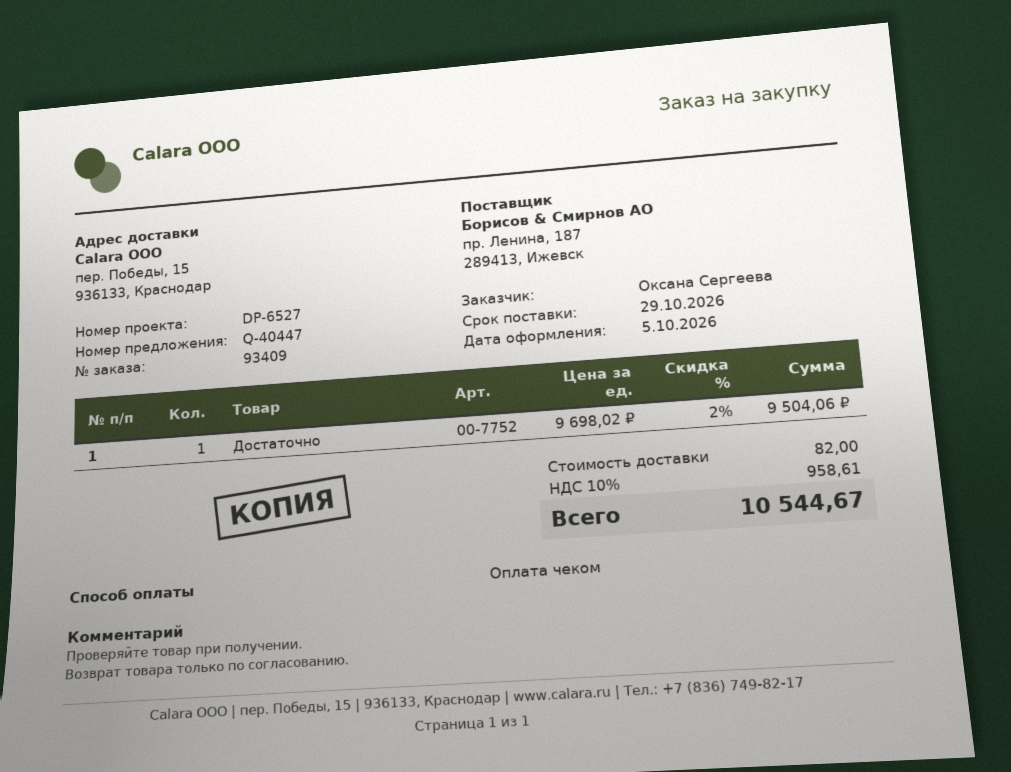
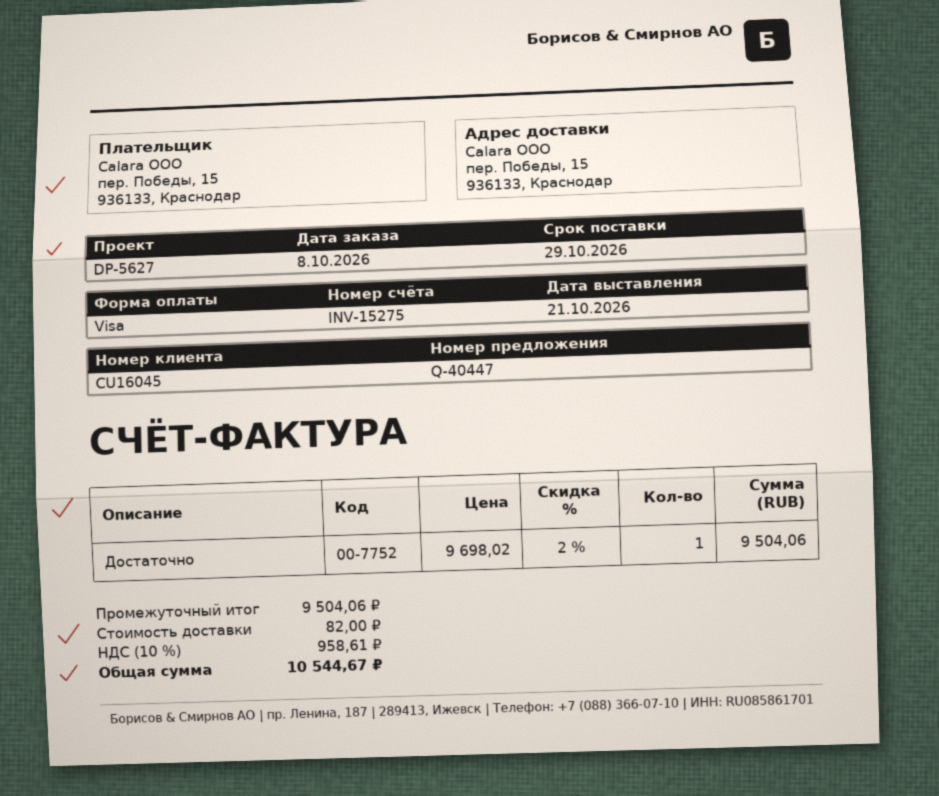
order date: 2026-10-05 -> 2026-10-08
reference: DP-6527 -> DP-5627
payment method: cheque -> Visa

